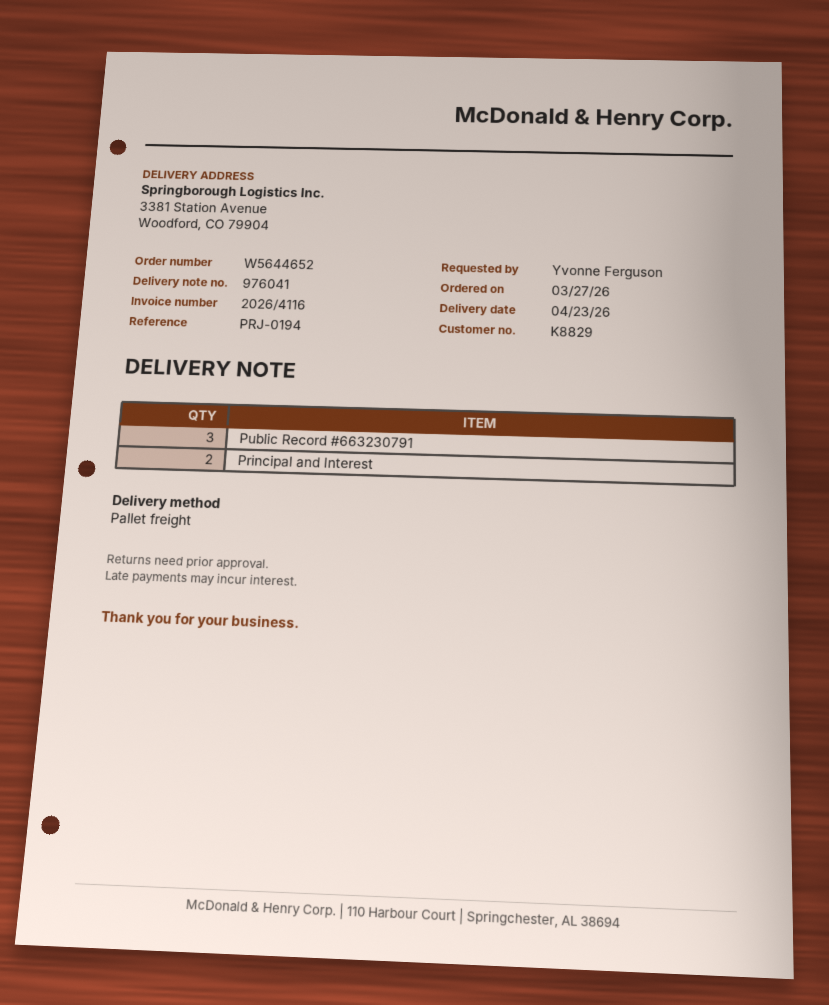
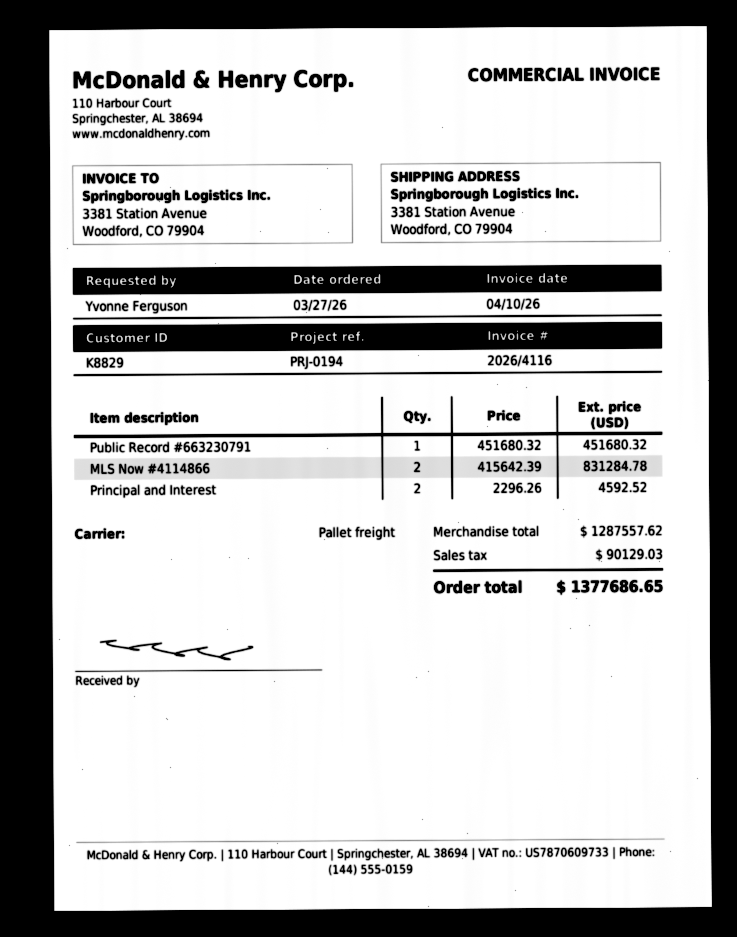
Public Record #663230791: 3 -> 1
MLS Now #4114866: none -> 2

